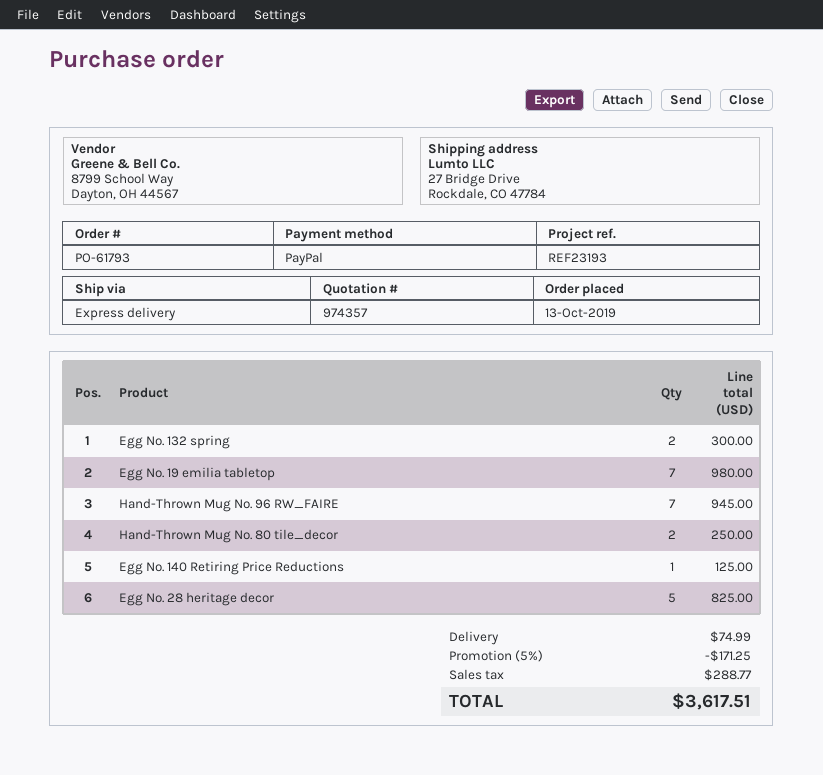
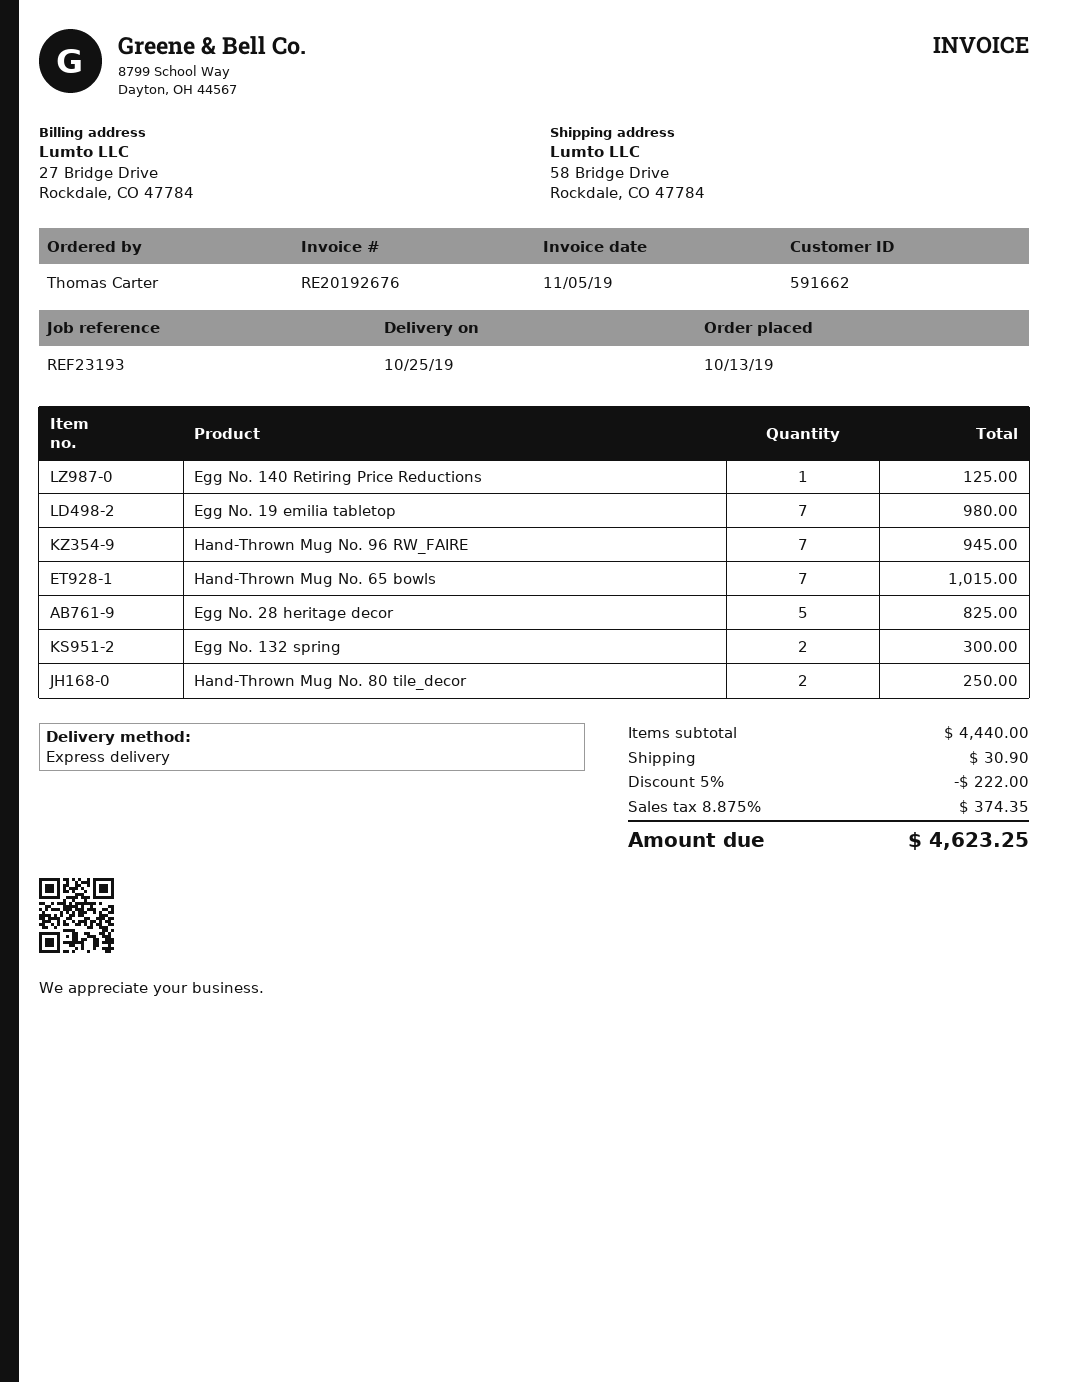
ship to: 27 Bridge Drive, Rockdale, CO 47784 -> 58 Bridge Drive, Rockdale, CO 47784
Hand-Thrown Mug No. 65 bowls: none -> 7 for 1015.00
discount: 5% = 171.25 -> 5% = 222.00
shipping: 74.99 -> 30.90
tax: 288.77 -> 374.35
total: 3617.51 -> 4623.25

